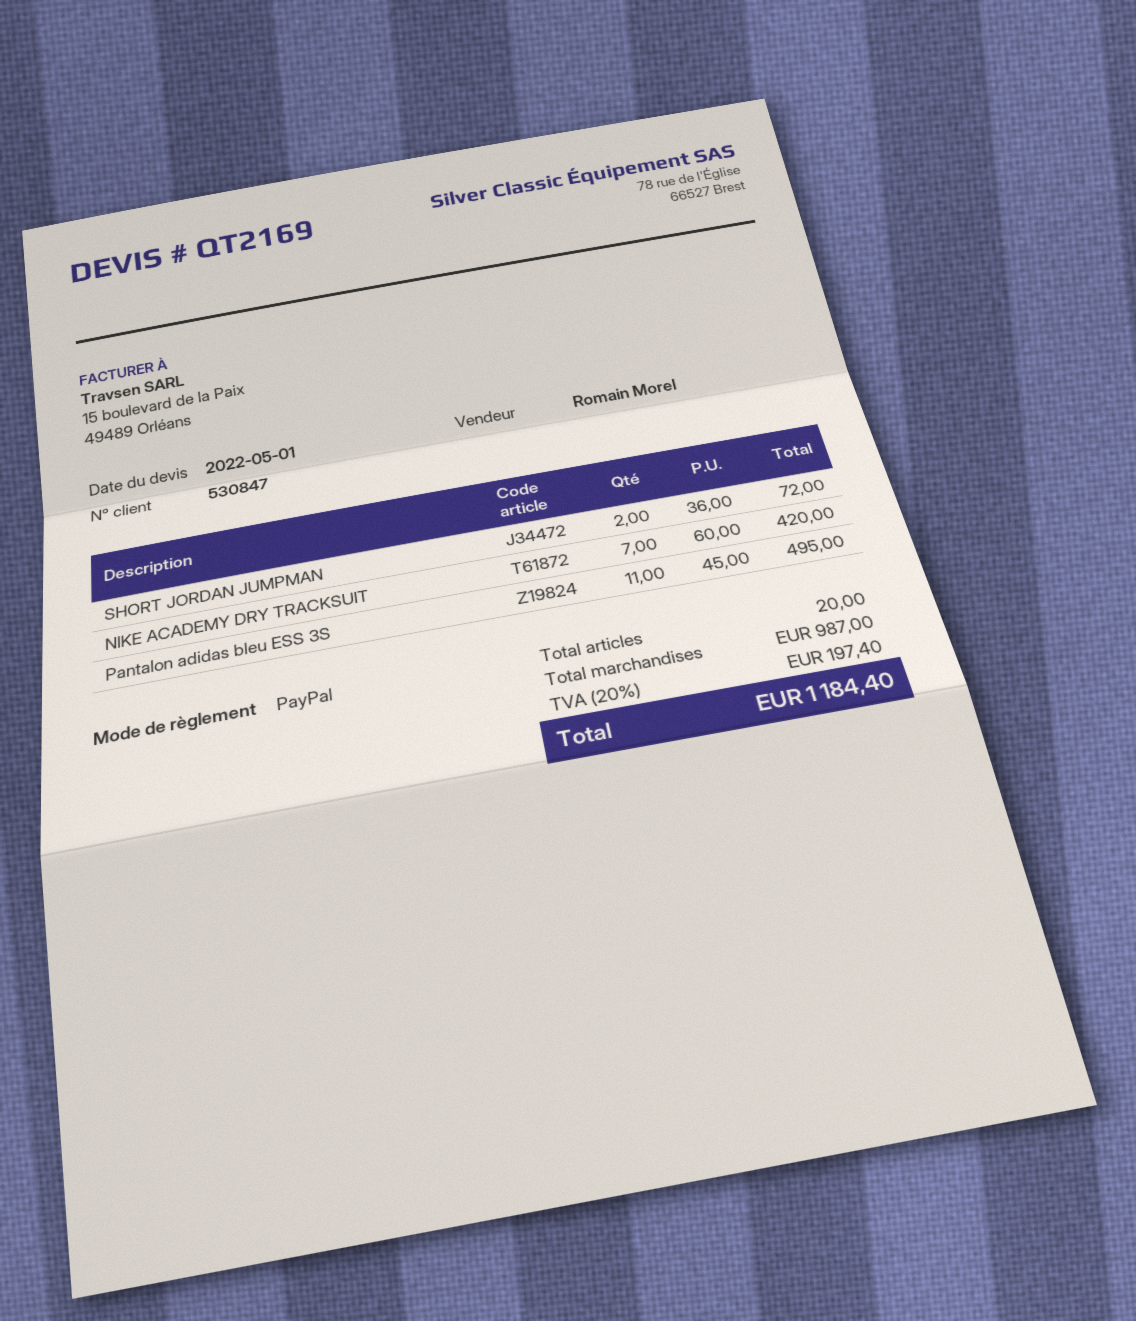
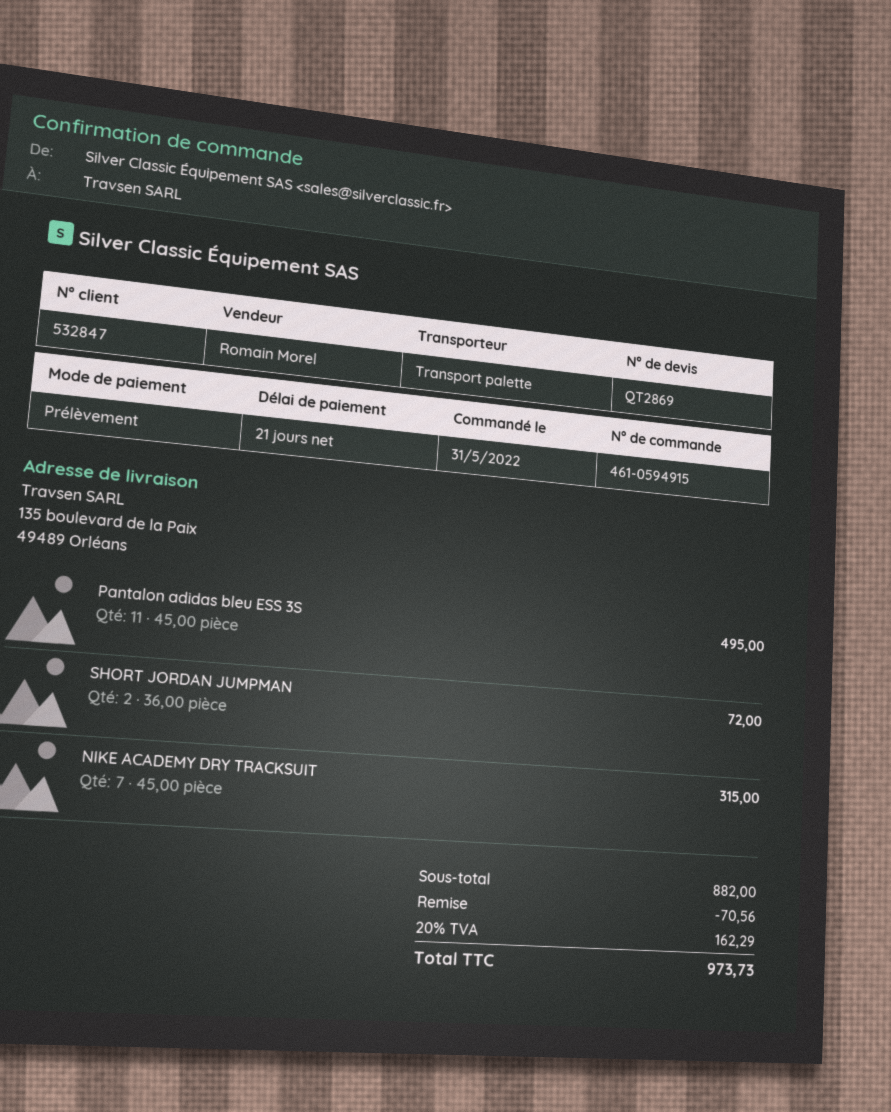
quote number: QT2169 -> QT2869
customer number: 530847 -> 532847
payment method: PayPal -> direct debit
NIKE ACADEMY DRY TRACKSUIT: 7 x 60.00 = 420.00 -> 7 x 45.00 = 315.00
subtotal: 987.00 -> 882.00
discount: none -> 70.56
tax: 20% = 197.40 -> 20% = 162.29
total: 1184.40 -> 973.73

